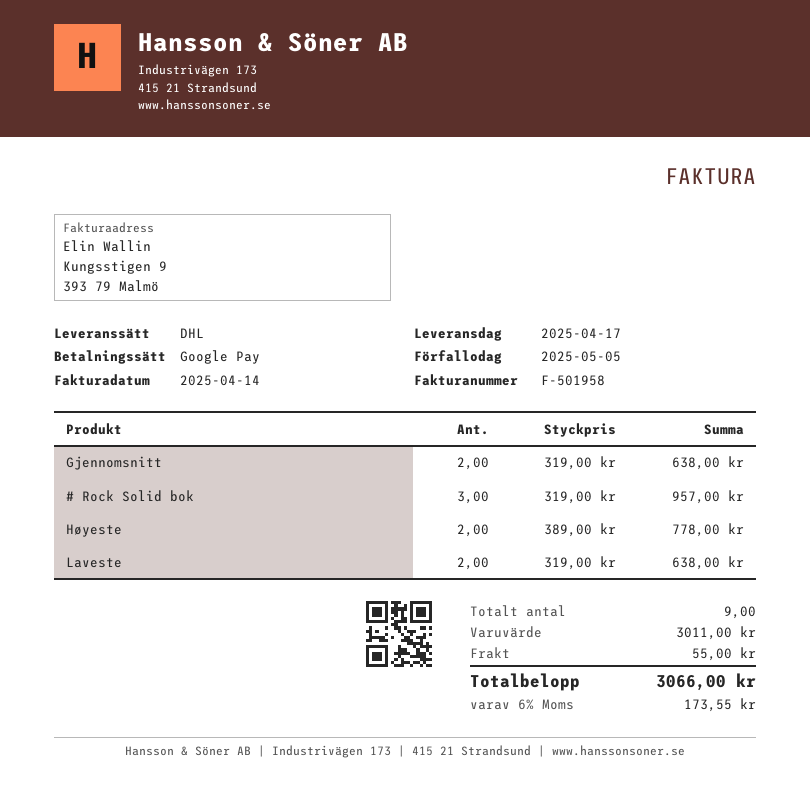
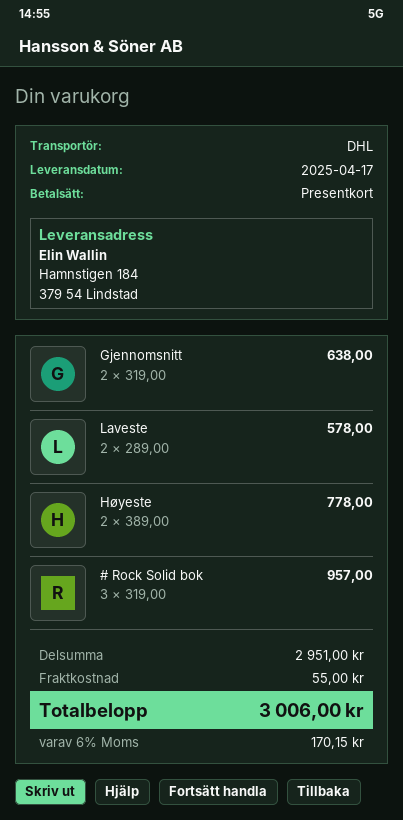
payment method: Google Pay -> gift card
Laveste: 2 x 319.00 = 638.00 -> 2 x 289.00 = 578.00
subtotal: 3011.00 -> 2951.00
tax: 6% = 173.55 -> 6% = 170.15
total: 3066.00 -> 3006.00

